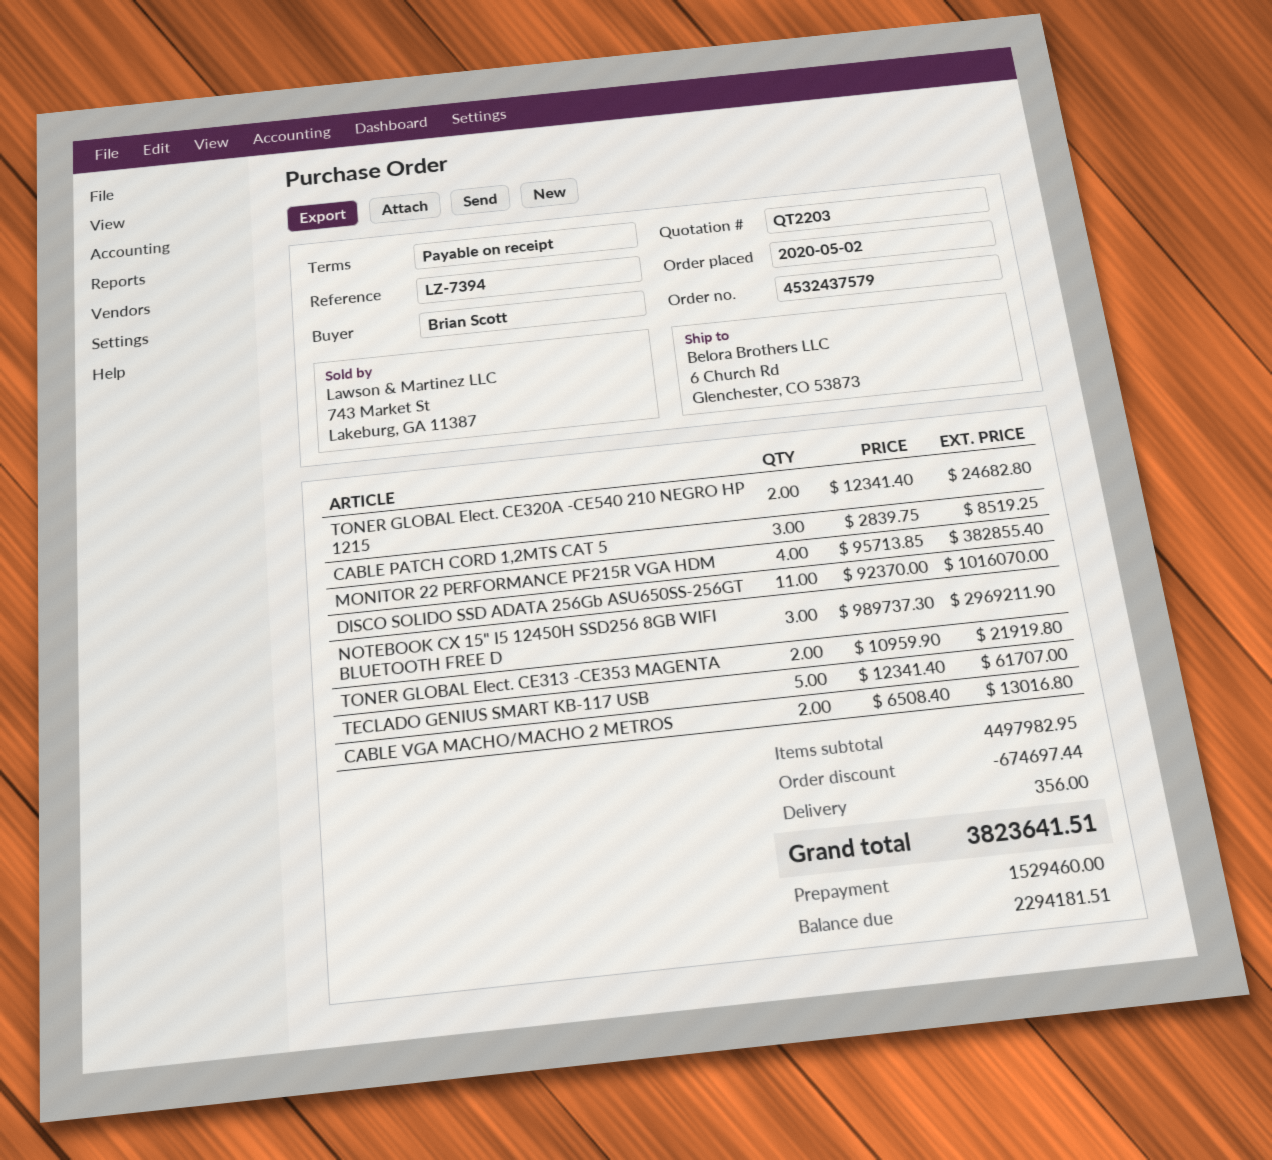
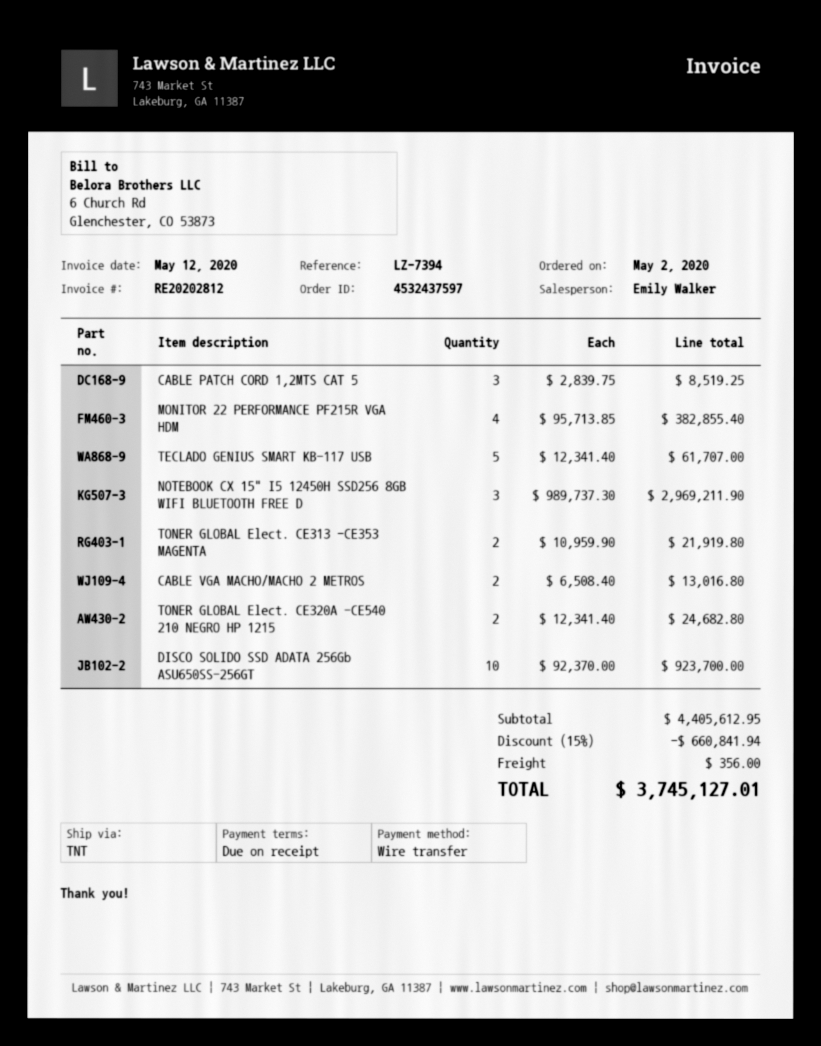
order number: 4532437579 -> 4532437597
DISCO SOLIDO SSD ADATA 256Gb ASU650SS-256GT: 11 x 92370.00 = 1016070.00 -> 10 x 92370.00 = 923700.00
subtotal: 4497982.95 -> 4405612.95
discount: 674697.44 -> 660841.94
total: 3823641.51 -> 3745127.01

